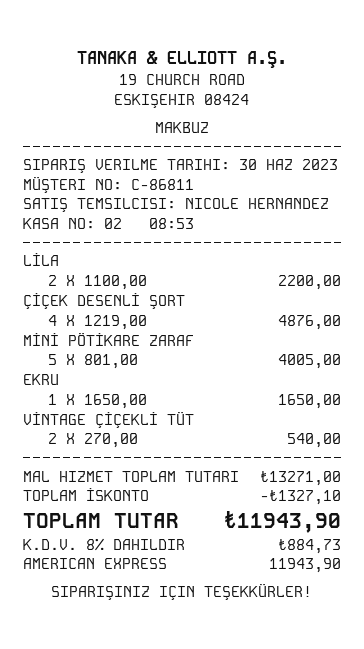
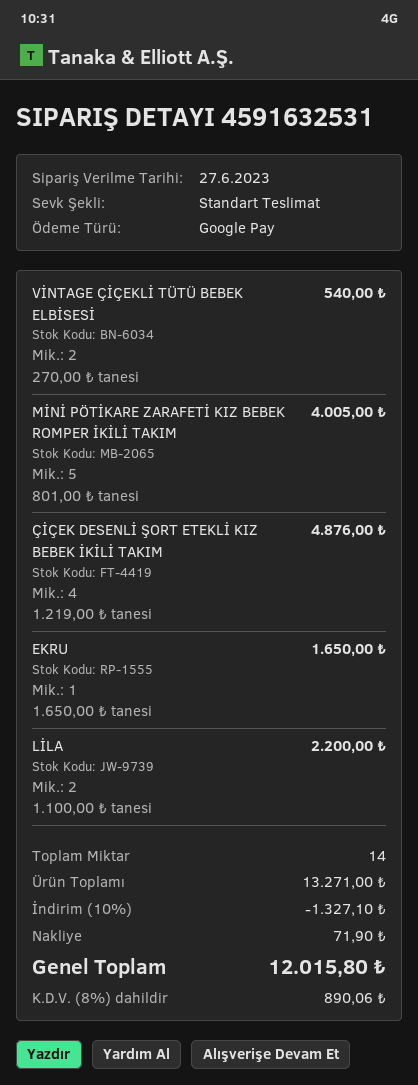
order date: 2023-06-30 -> 2023-06-27
payment method: American Express -> Google Pay
shipping: none -> 71.90
tax: 8% = 884.73 -> 8% = 890.06
total: 11943.90 -> 12015.80

